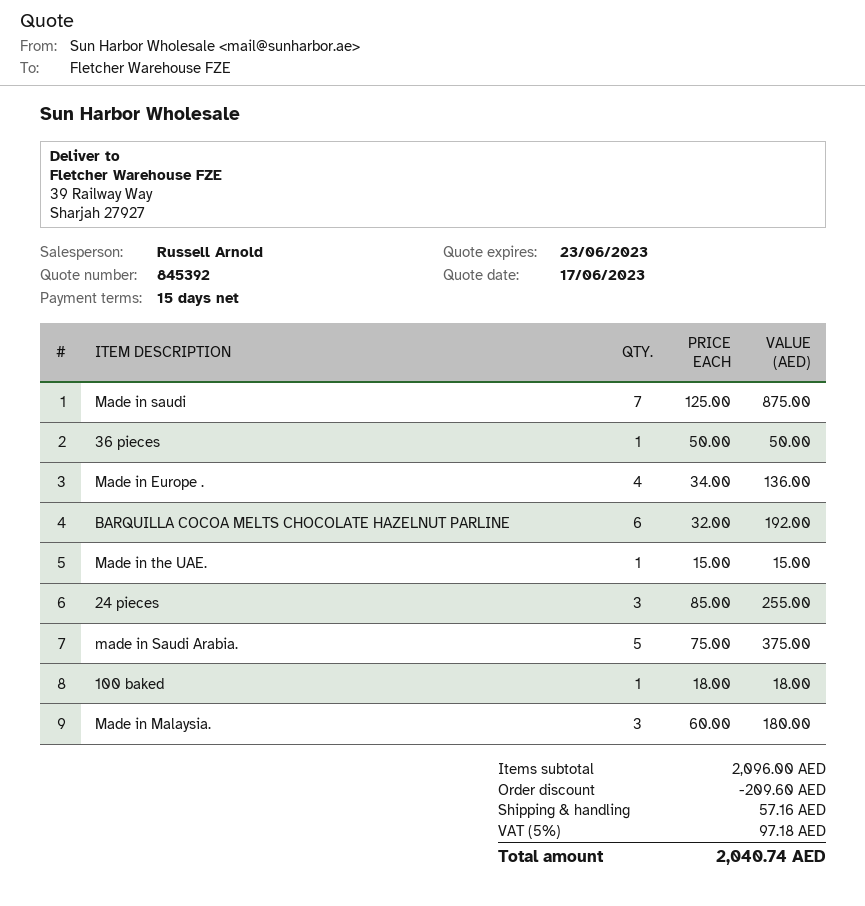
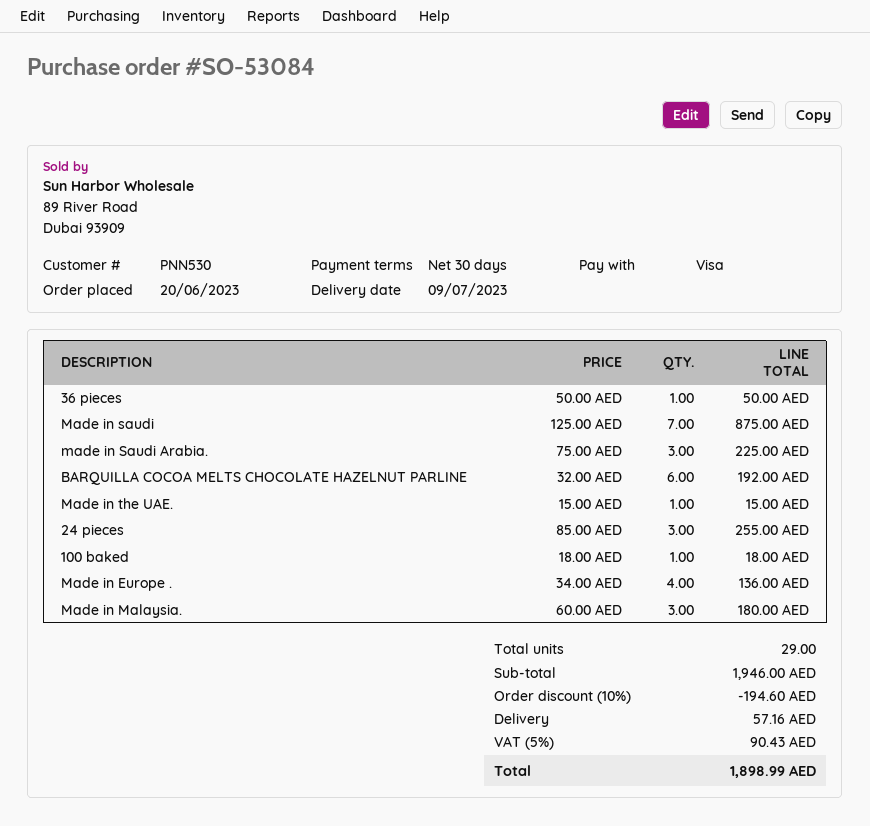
payment terms: 15 days -> 30 days
made in Saudi Arabia.: 5 x 75.00 = 375.00 -> 3 x 75.00 = 225.00
subtotal: 2096.00 -> 1946.00
discount: 209.60 -> 194.60
tax: 5% = 97.18 -> 5% = 90.43
total: 2040.74 -> 1898.99

